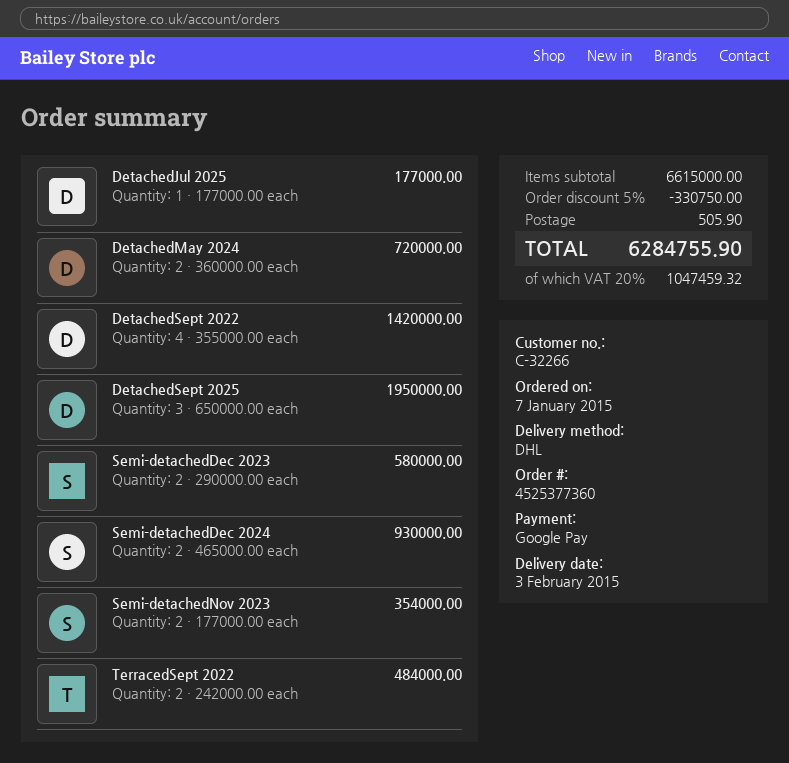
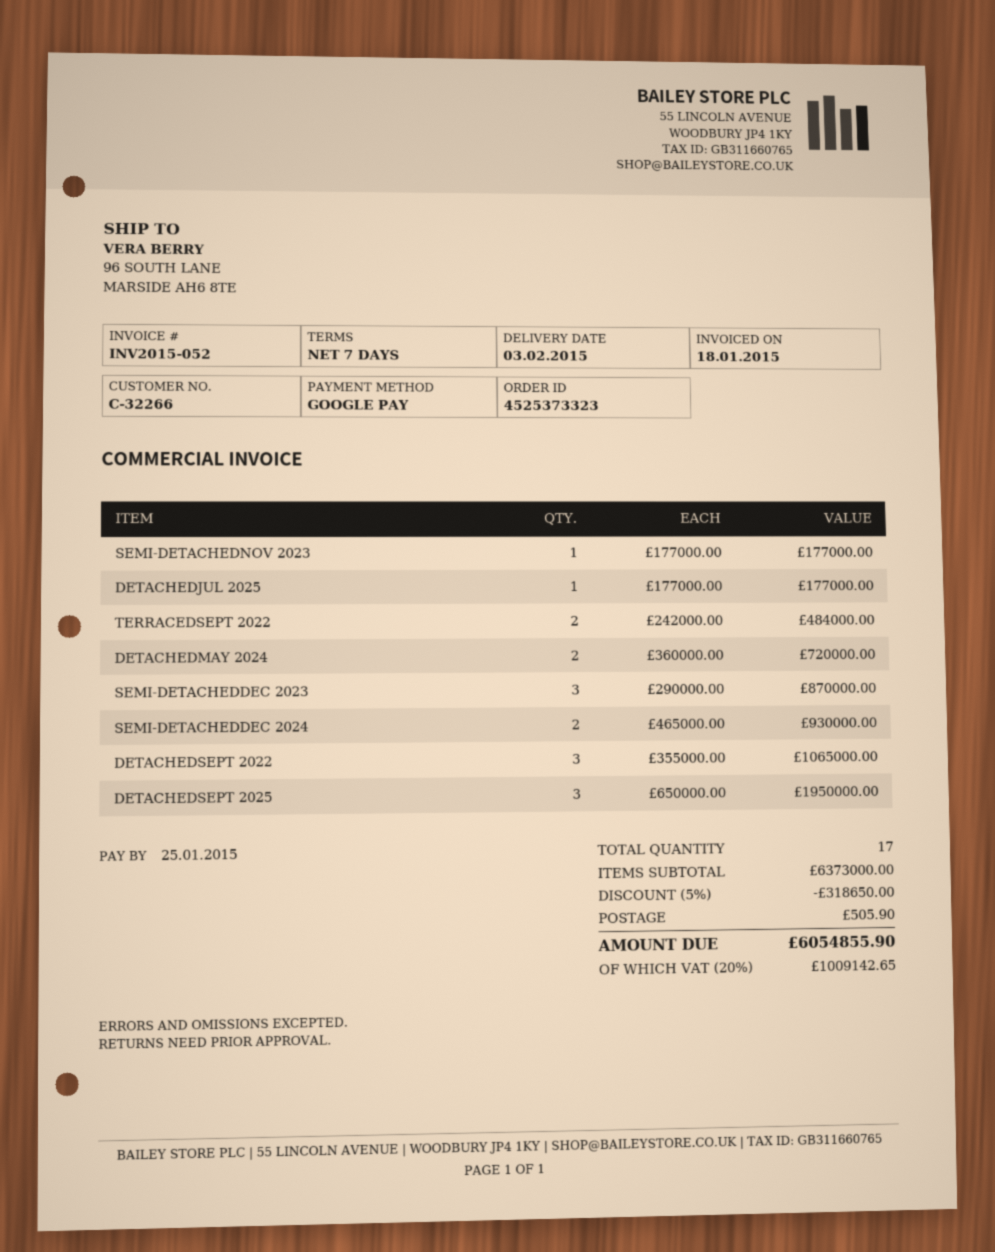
order number: 4525377360 -> 4525373323
DetachedSept 2022: 4 x 355000.00 = 1420000.00 -> 3 x 355000.00 = 1065000.00
Semi-detachedDec 2023: 2 x 290000.00 = 580000.00 -> 3 x 290000.00 = 870000.00
Semi-detachedNov 2023: 2 x 177000.00 = 354000.00 -> 1 x 177000.00 = 177000.00
subtotal: 6615000.00 -> 6373000.00
discount: 5% = 330750.00 -> 5% = 318650.00
tax: 20% = 1047459.32 -> 20% = 1009142.65
total: 6284755.90 -> 6054855.90

